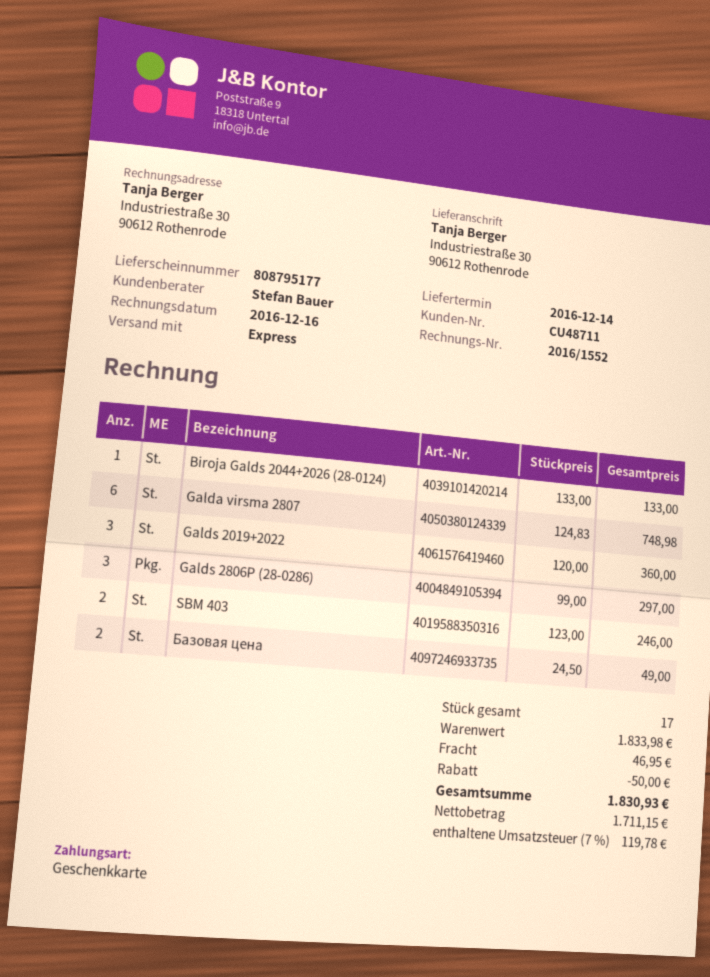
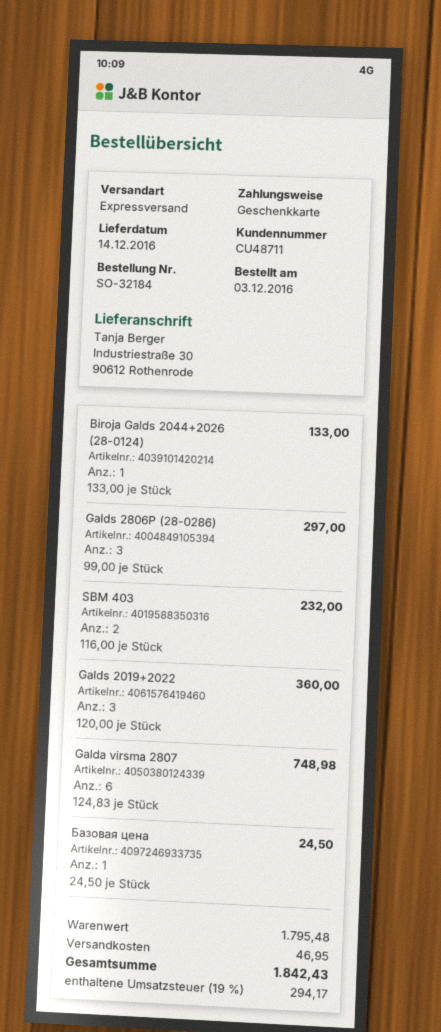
SBM 403: 2 x 123.00 = 246.00 -> 2 x 116.00 = 232.00
Базовая цена: 2 x 24.50 = 49.00 -> 1 x 24.50 = 24.50
subtotal: 1833.98 -> 1795.48
discount: 50.00 -> none
tax: 7% = 119.78 -> 19% = 294.17
total: 1830.93 -> 1842.43

